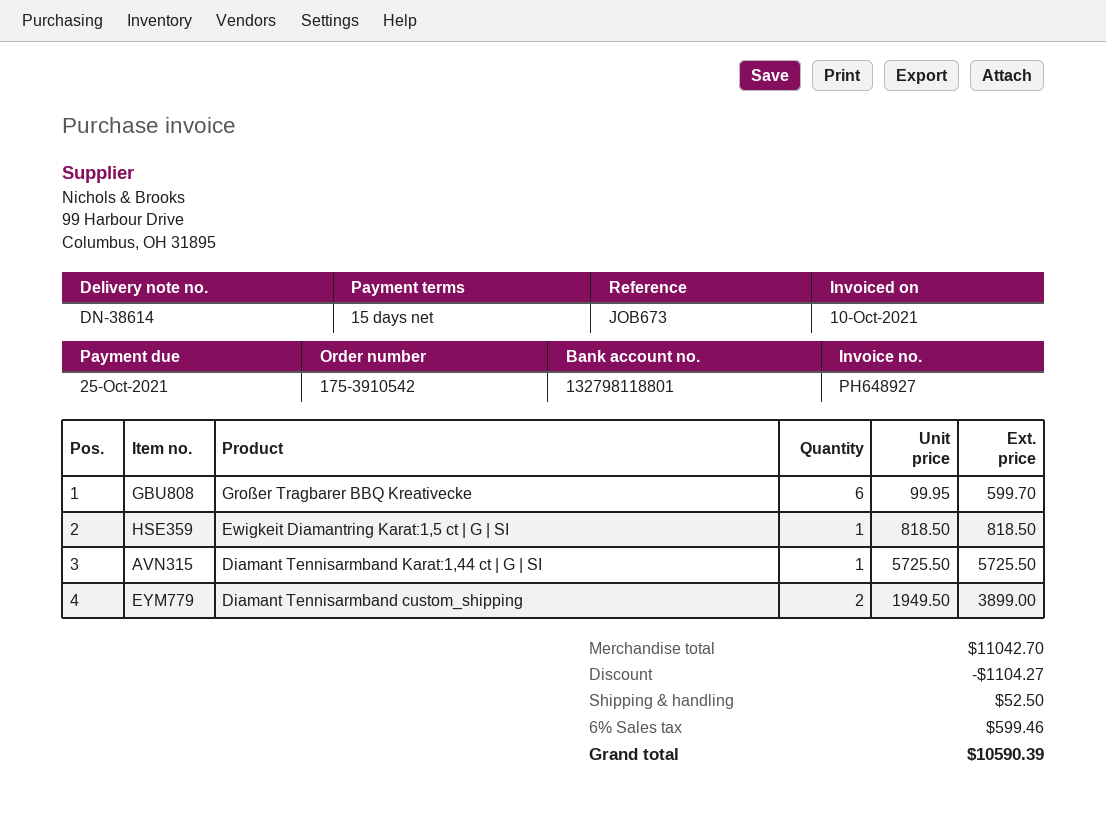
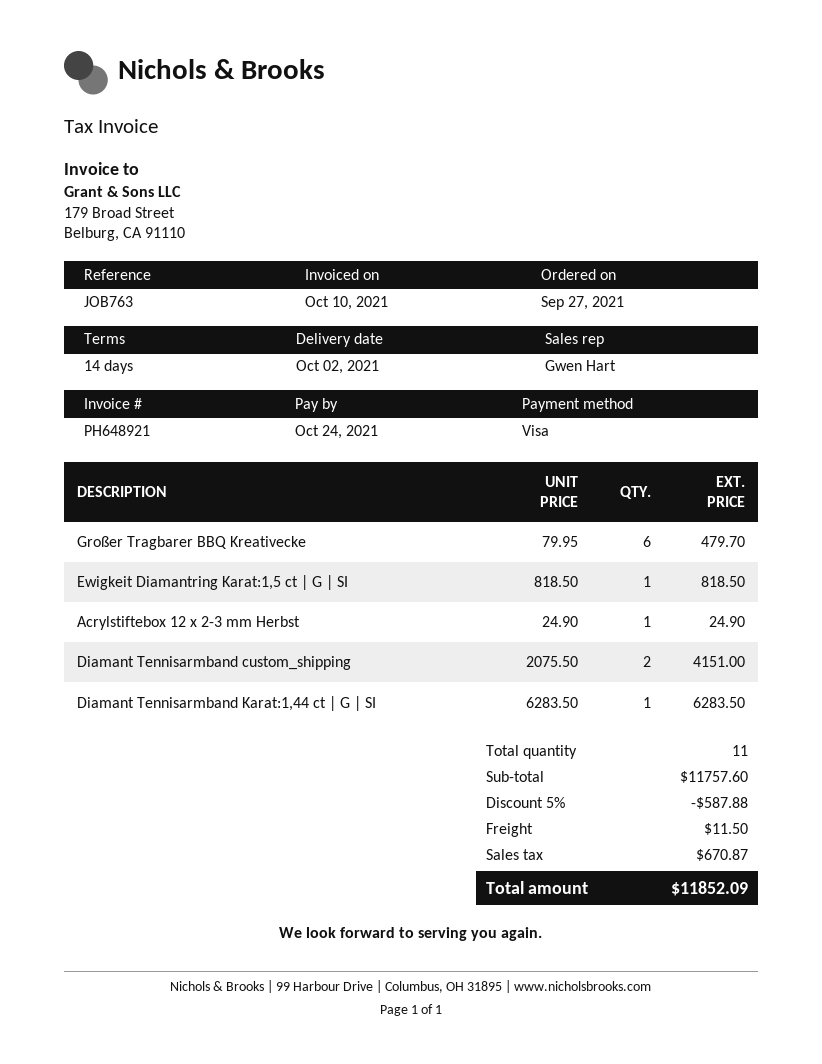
invoice number: PH648927 -> PH648921
payment terms: 15 days -> 14 days
due date: 2021-10-25 -> 2021-10-24
reference: JOB673 -> JOB763
Großer Tragbarer BBQ Kreativecke: 6 x 99.95 = 599.70 -> 6 x 79.95 = 479.70
Diamant Tennisarmband Karat:1,44 ct | G | SI: 1 x 5725.50 = 5725.50 -> 1 x 6283.50 = 6283.50
Diamant Tennisarmband custom_shipping: 2 x 1949.50 = 3899.00 -> 2 x 2075.50 = 4151.00
Acrylstiftebox 12 x 2-3 mm Herbst: none -> 1 x 24.90 = 24.90
subtotal: 11042.70 -> 11757.60
discount: 1104.27 -> 587.88
shipping: 52.50 -> 11.50
tax: 599.46 -> 670.87
total: 10590.39 -> 11852.09

